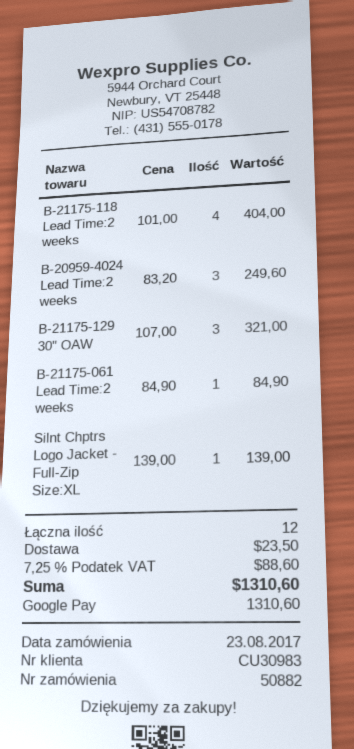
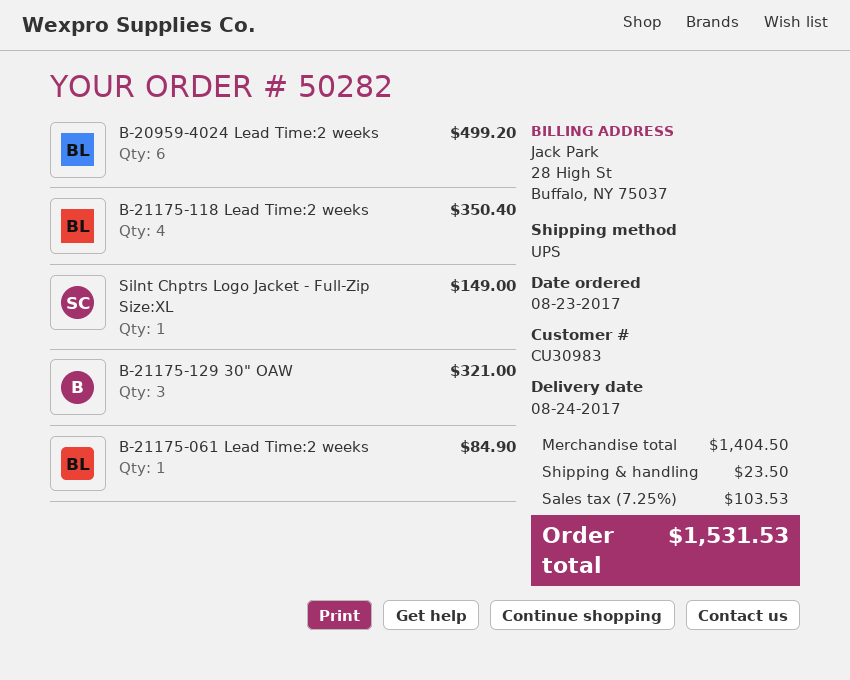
order number: 50882 -> 50282
B-21175-118 Lead Time:2 weeks: 4 for 404.00 -> 4 for 350.40
B-20959-4024 Lead Time:2 weeks: 3 for 249.60 -> 6 for 499.20
Silnt Chptrs Logo Jacket - Full-Zip Size:XL: 1 for 139.00 -> 1 for 149.00
tax: 7.25% = 88.60 -> 7.25% = 103.53
total: 1310.60 -> 1531.53

